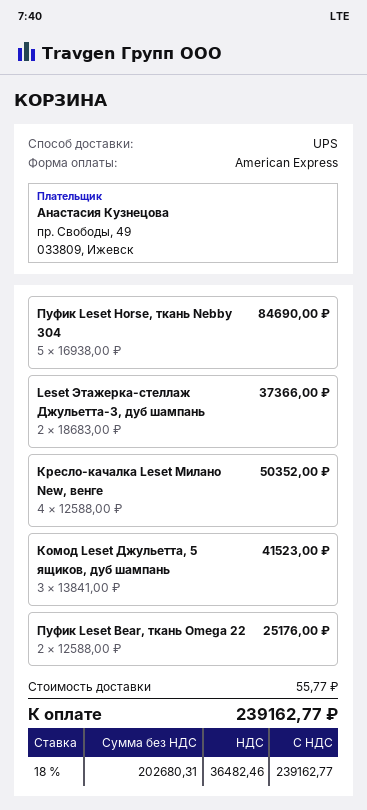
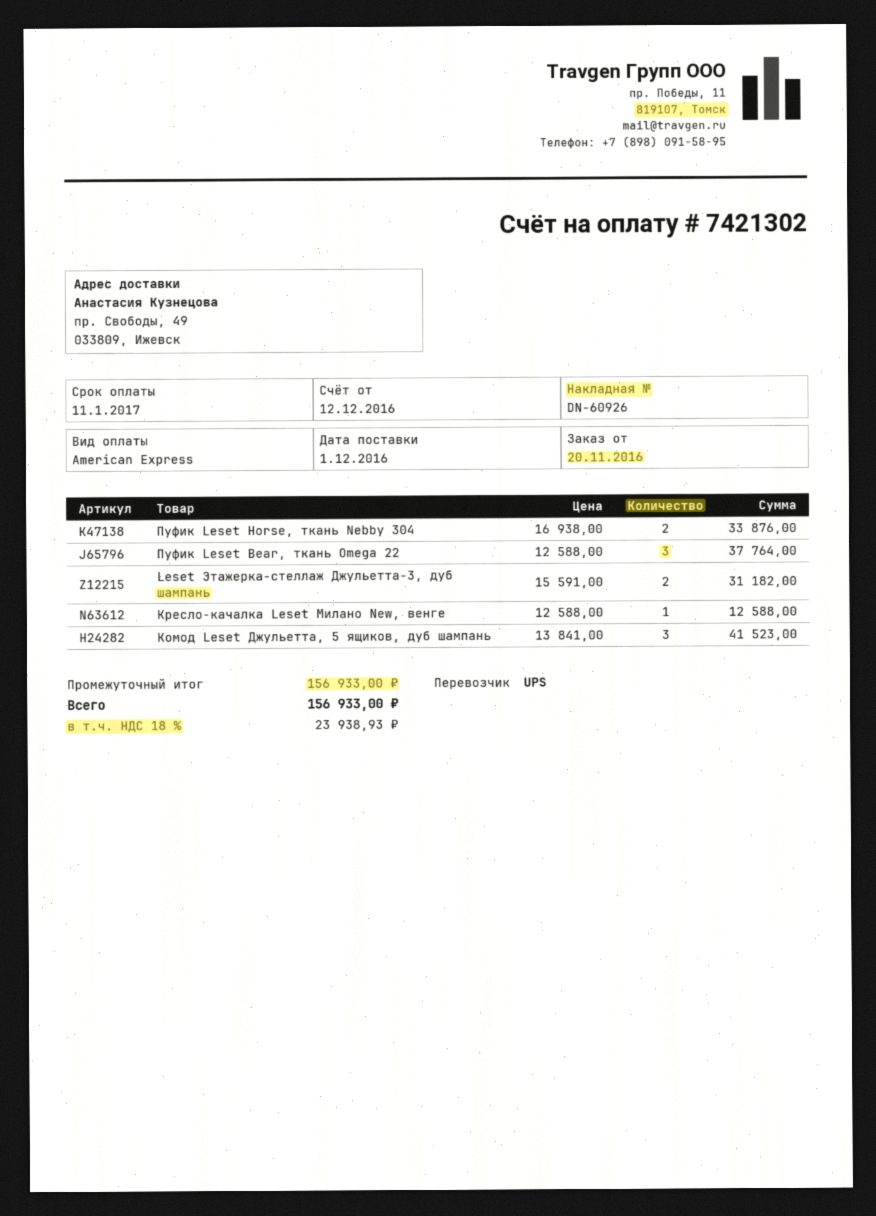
Пуфик Leset Horse, ткань Nebby 304: 5 x 16938.00 = 84690.00 -> 2 x 16938.00 = 33876.00
Leset Этажерка-стеллаж Джульетта-3, дуб шампань: 2 x 18683.00 = 37366.00 -> 2 x 15591.00 = 31182.00
Кресло-качалка Leset Милано New, венге: 4 x 12588.00 = 50352.00 -> 1 x 12588.00 = 12588.00
Пуфик Leset Bear, ткань Omega 22: 2 x 12588.00 = 25176.00 -> 3 x 12588.00 = 37764.00
shipping: 55.77 -> none
tax: 18% = 36482.46 -> 18% = 23938.93
total: 239162.77 -> 156933.00

